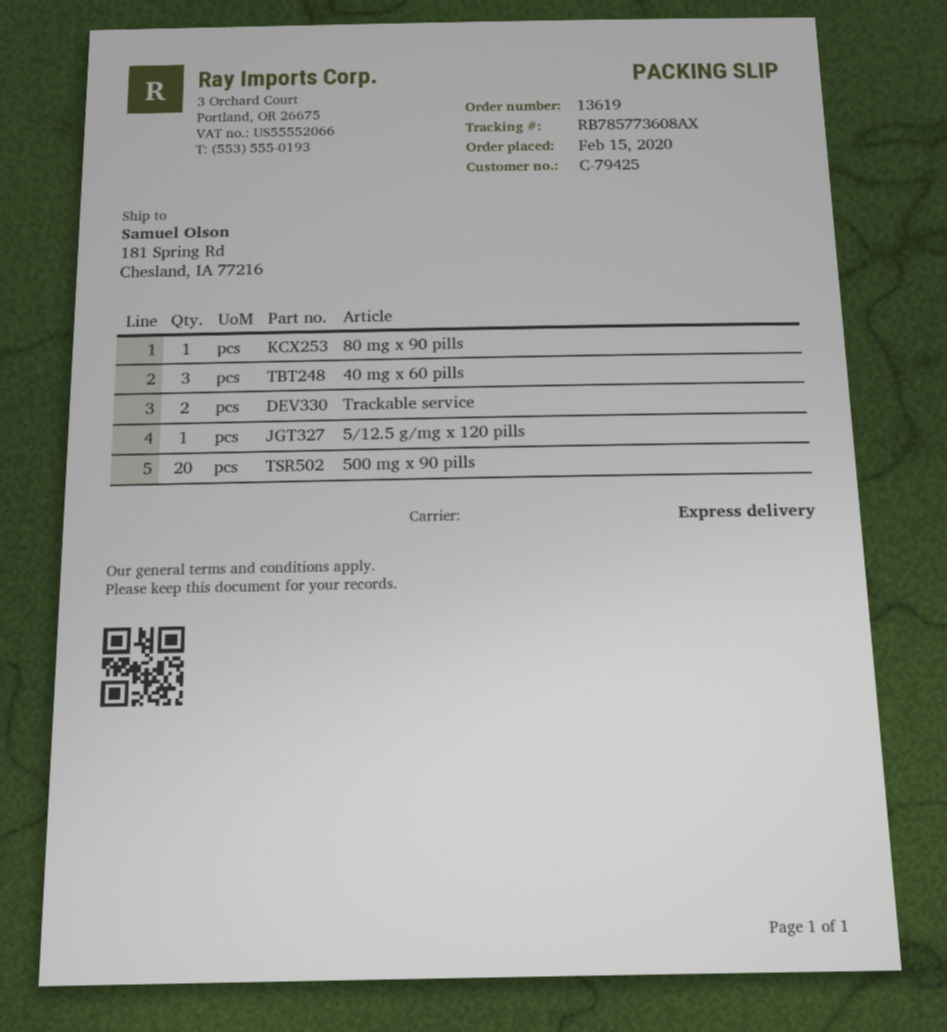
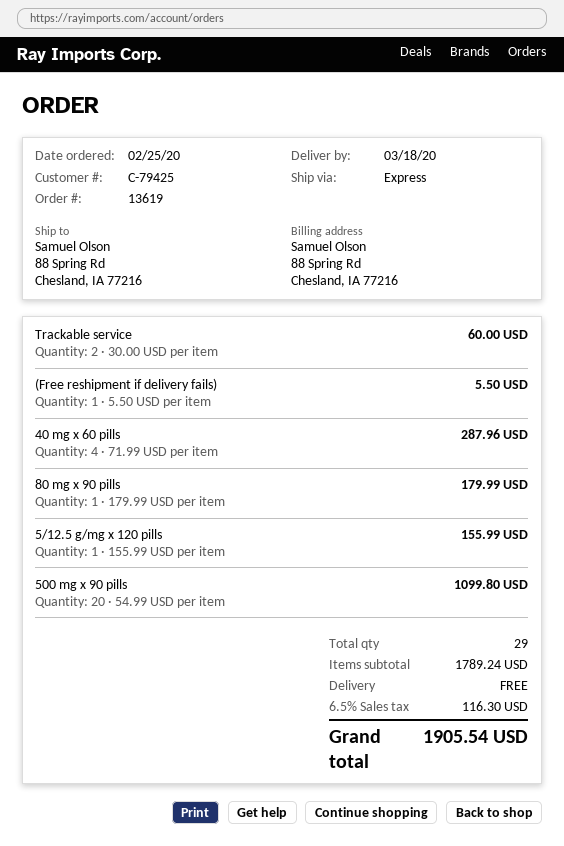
order date: 2020-02-15 -> 2020-02-25
ship to: 181 Spring Rd, Chesland, IA 77216 -> 88 Spring Rd, Chesland, IA 77216
40 mg x 60 pills: 3 -> 4
(Free reshipment if delivery fails): none -> 1

